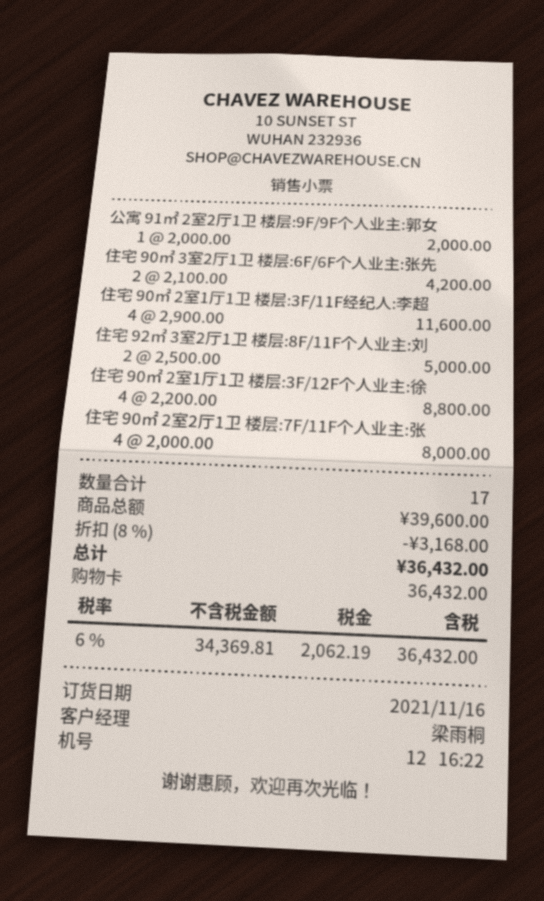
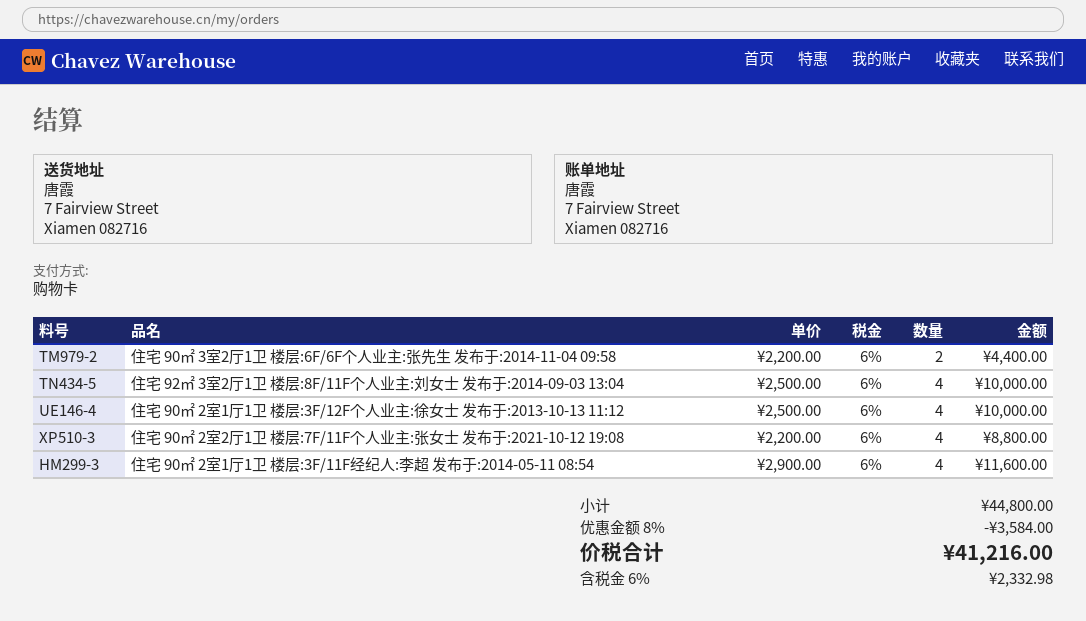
公寓 91㎡ 2室2厅1卫 楼层:9F/9F个人业主:郭女: 1 x 2000.00 = 2000.00 -> none
住宅 90㎡ 3室2厅1卫 楼层:6F/6F个人业主:张先: 2 x 2100.00 = 4200.00 -> 2 x 2200.00 = 4400.00
住宅 92㎡ 3室2厅1卫 楼层:8F/11F个人业主:刘: 2 x 2500.00 = 5000.00 -> 4 x 2500.00 = 10000.00
住宅 90㎡ 2室1厅1卫 楼层:3F/12F个人业主:徐: 4 x 2200.00 = 8800.00 -> 4 x 2500.00 = 10000.00
住宅 90㎡ 2室2厅1卫 楼层:7F/11F个人业主:张: 4 x 2000.00 = 8000.00 -> 4 x 2200.00 = 8800.00
subtotal: 39600.00 -> 44800.00
discount: 8% = 3168.00 -> 8% = 3584.00
tax: 6% = 2062.19 -> 6% = 2332.98
total: 36432.00 -> 41216.00

